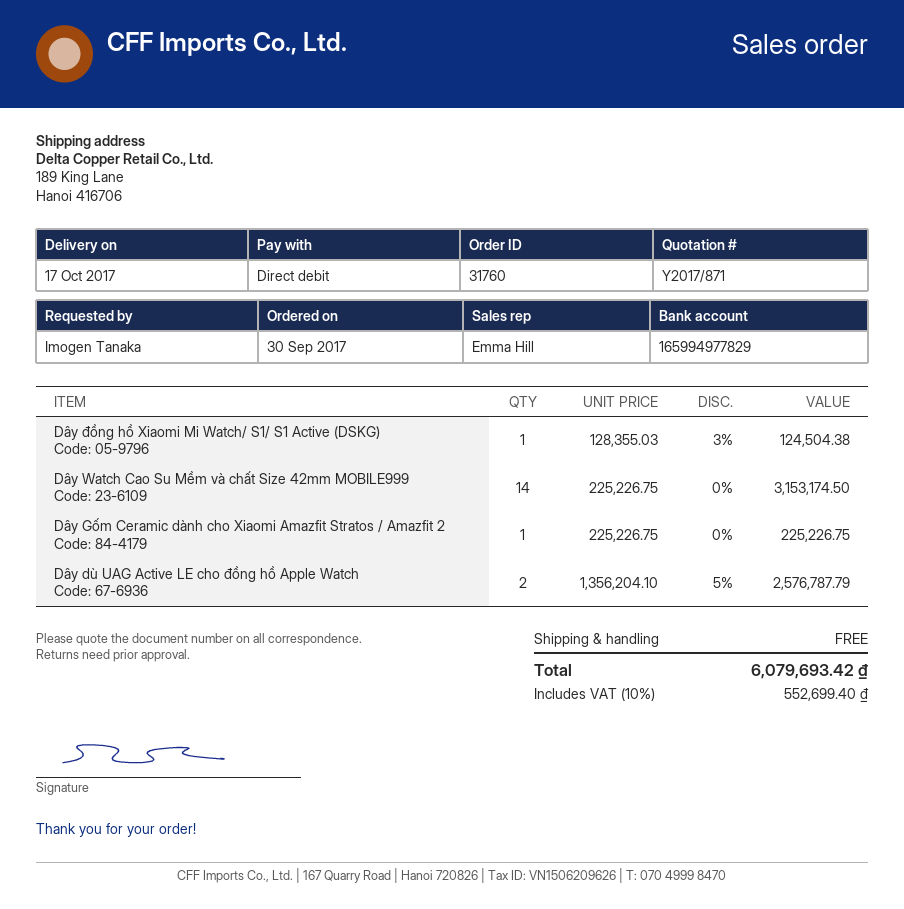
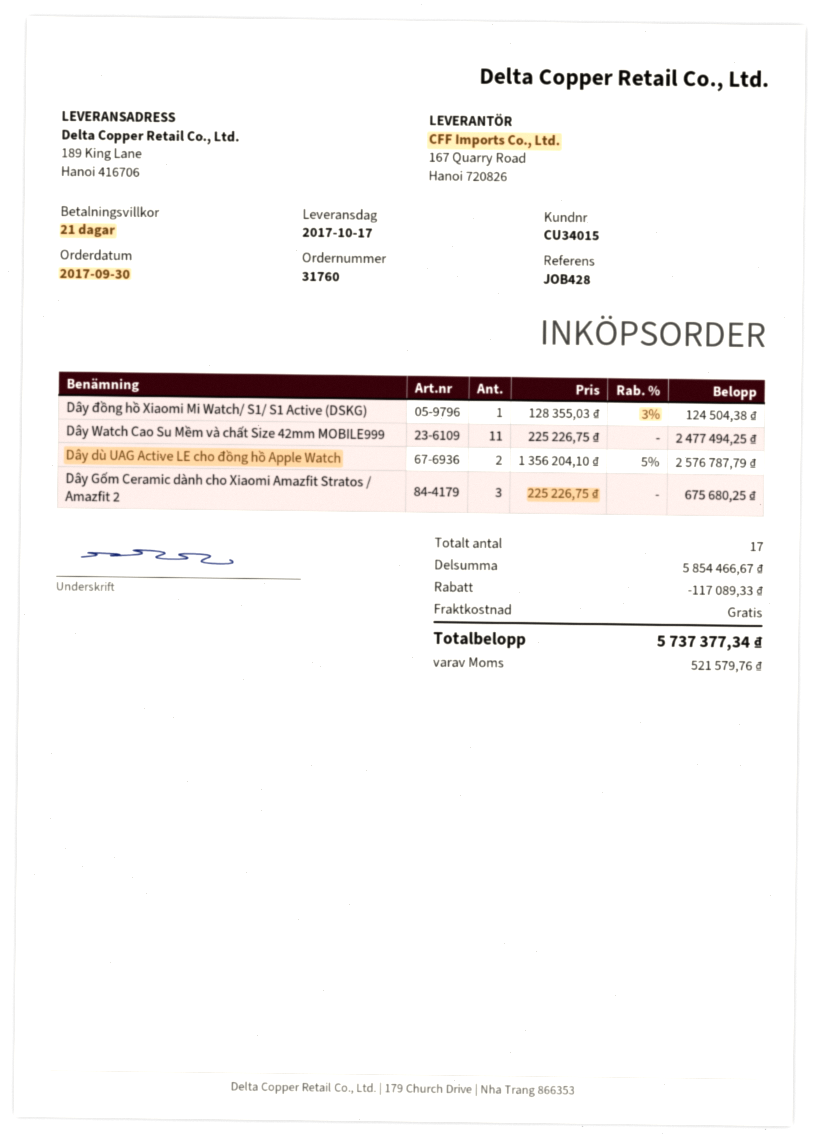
Dây Watch Cao Su Mềm và chất Size 42mm MOBILE999: 14 x 225226.75 = 3153174.50 -> 11 x 225226.75 = 2477494.25
Dây Gốm Ceramic dành cho Xiaomi Amazfit Stratos / Amazfit 2: 1 x 225226.75 = 225226.75 -> 3 x 225226.75 = 675680.25
discount: none -> 117089.33
tax: 552699.40 -> 521579.76
total: 6079693.42 -> 5737377.34

